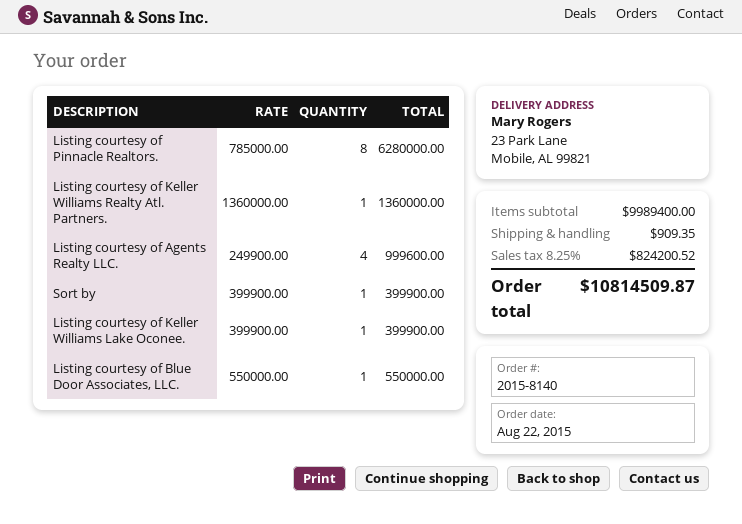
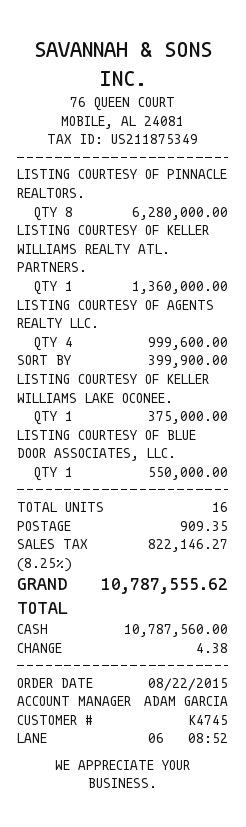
Listing courtesy of Keller Williams Lake Oconee.: 1 for 399900.00 -> 1 for 375000.00
tax: 8.25% = 824200.52 -> 8.25% = 822146.27
total: 10814509.87 -> 10787555.62

